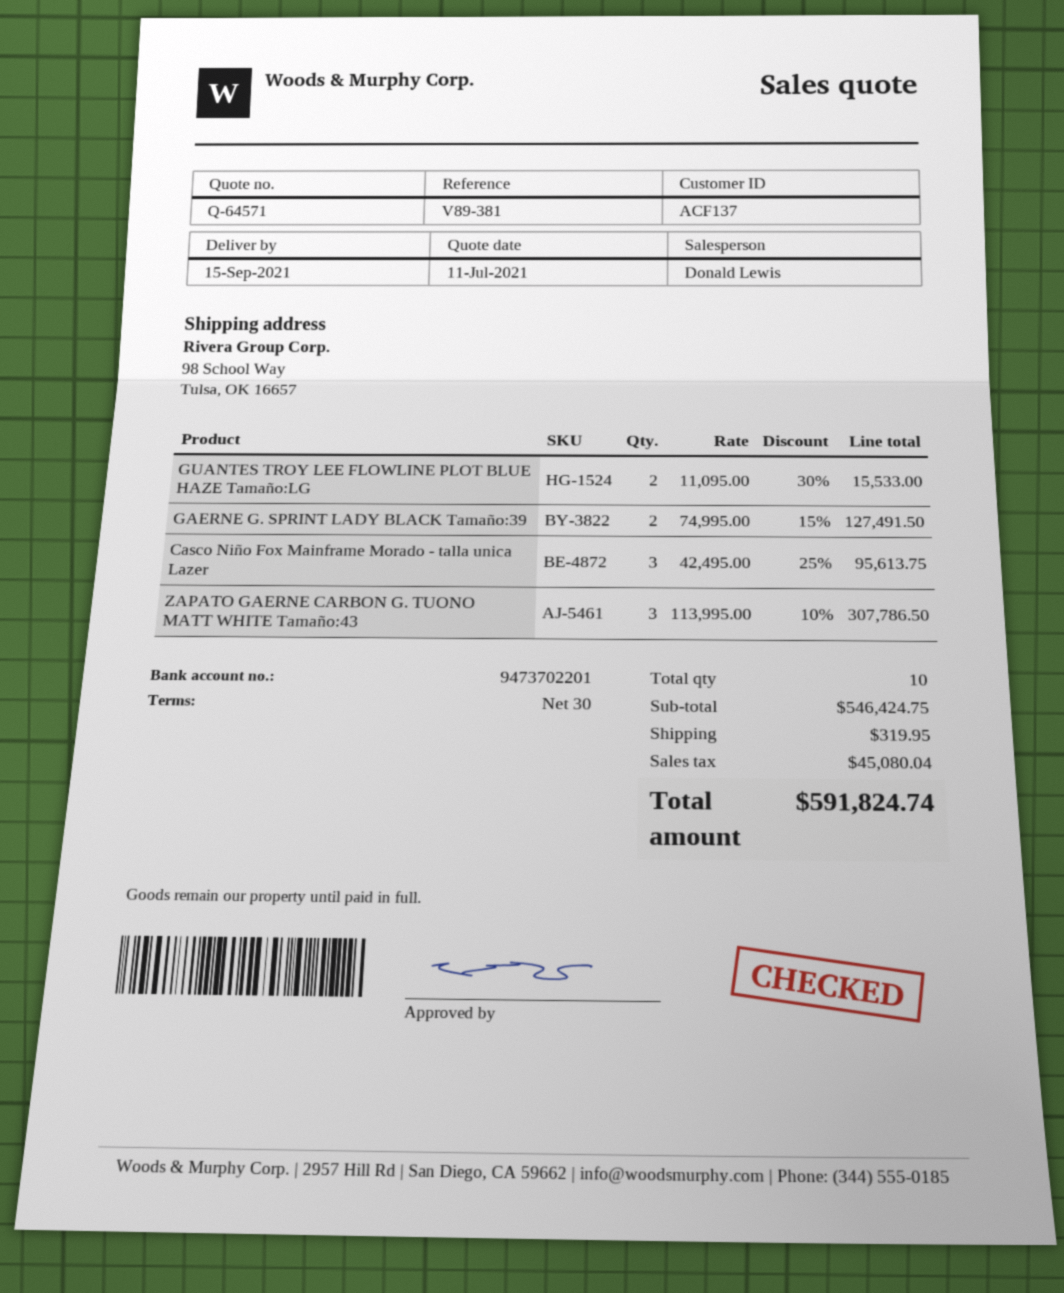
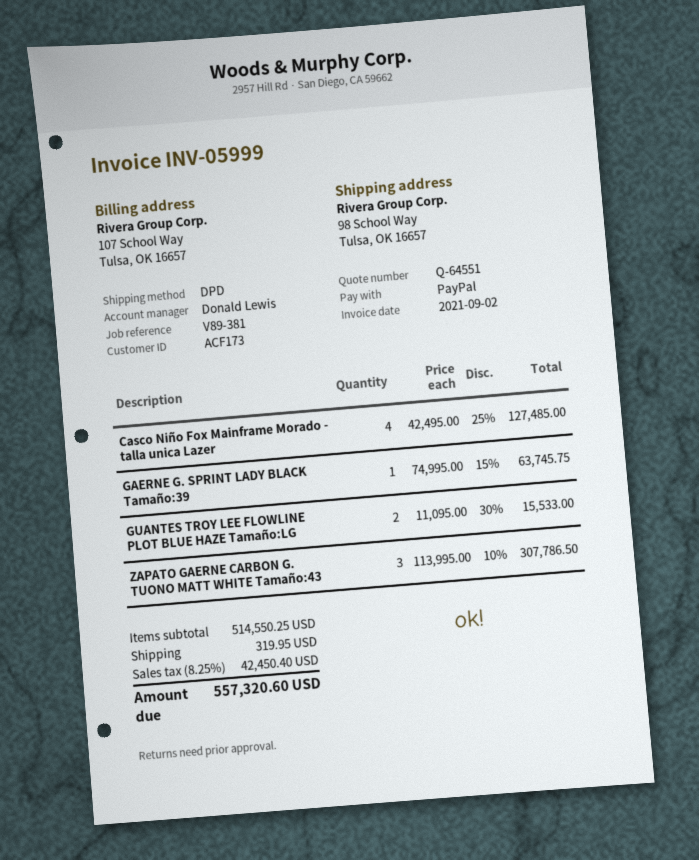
quote number: Q-64571 -> Q-64551
customer number: ACF137 -> ACF173
GAERNE G. SPRINT LADY BLACK Tamaño:39: 2 x 74995.00 - 15% = 127491.50 -> 1 x 74995.00 - 15% = 63745.75
Casco Niño Fox Mainframe Morado - talla unica Lazer: 3 x 42495.00 - 25% = 95613.75 -> 4 x 42495.00 - 25% = 127485.00
subtotal: 546424.75 -> 514550.25
tax: 45080.04 -> 42450.40
total: 591824.74 -> 557320.60

